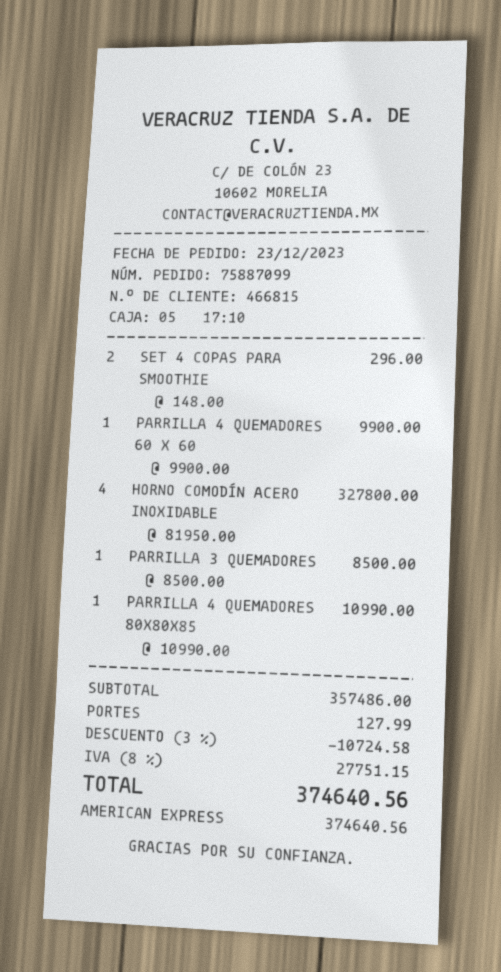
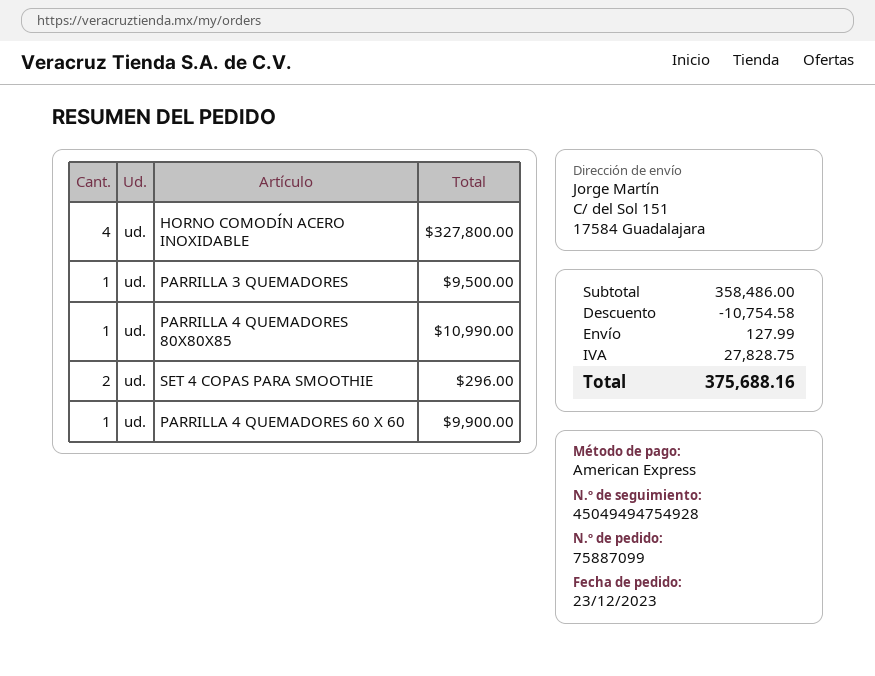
PARRILLA 3 QUEMADORES: 1 for 8500.00 -> 1 for 9500.00
subtotal: 357486.00 -> 358486.00
discount: 10724.58 -> 10754.58
tax: 27751.15 -> 27828.75
total: 374640.56 -> 375688.16

